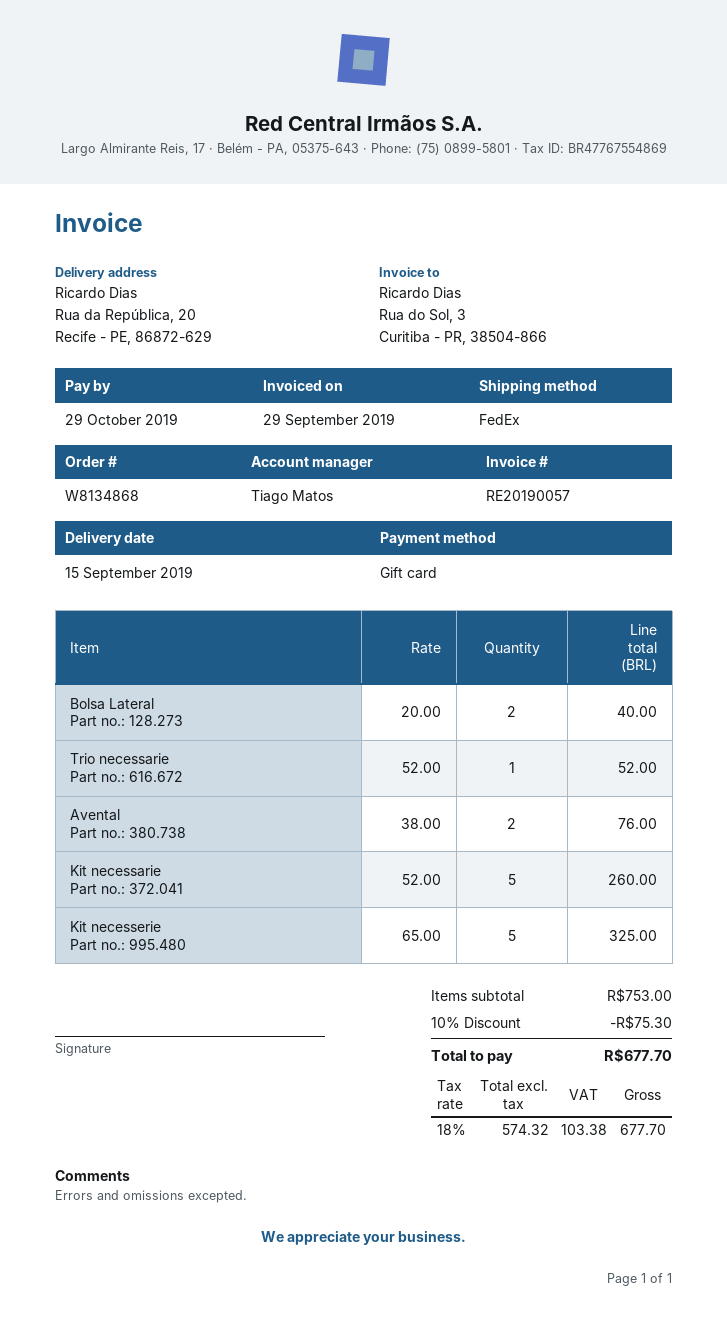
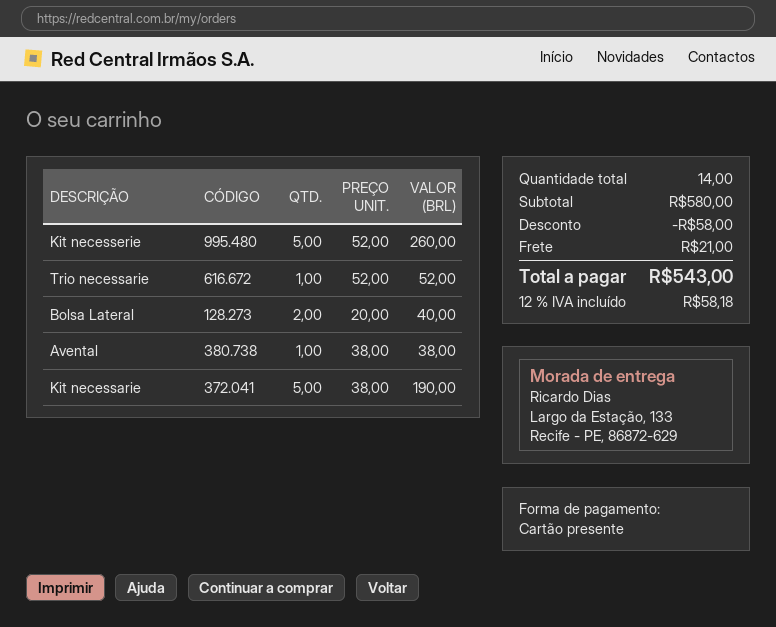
ship to: Rua da República, 20, Recife - PE, 86872-629 -> Largo da Estação, 133, Recife - PE, 86872-629
Avental: 2 x 38.00 = 76.00 -> 1 x 38.00 = 38.00
Kit necessarie: 5 x 52.00 = 260.00 -> 5 x 38.00 = 190.00
Kit necesserie: 5 x 65.00 = 325.00 -> 5 x 52.00 = 260.00
subtotal: 753.00 -> 580.00
discount: 75.30 -> 58.00
shipping: none -> 21.00
tax: 18% = 103.38 -> 12% = 58.18
total: 677.70 -> 543.00

